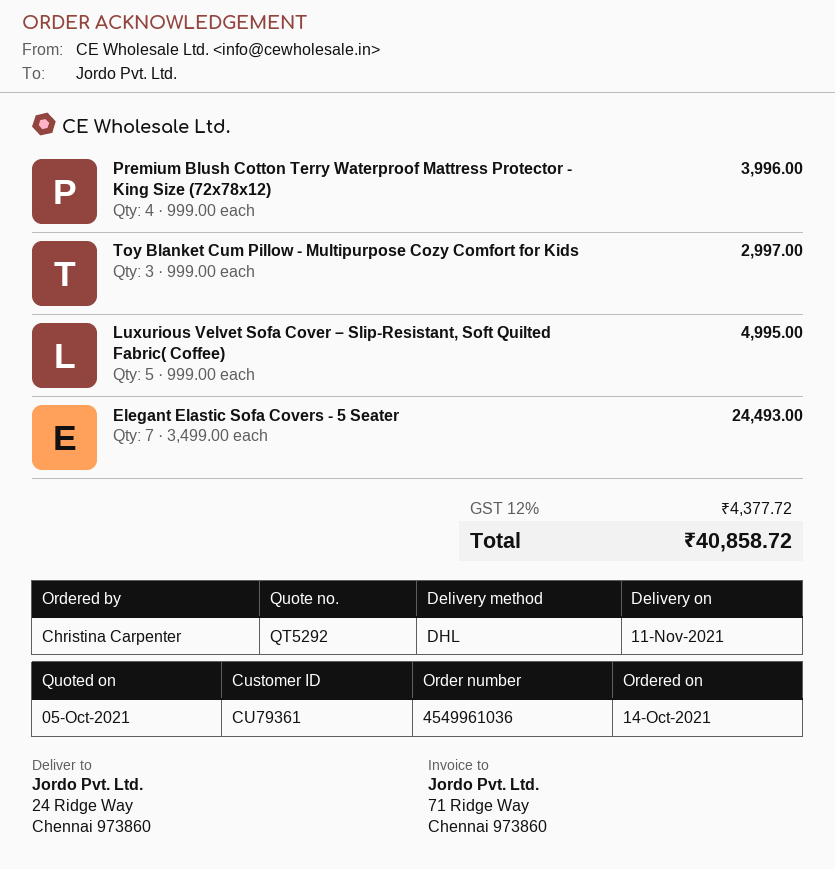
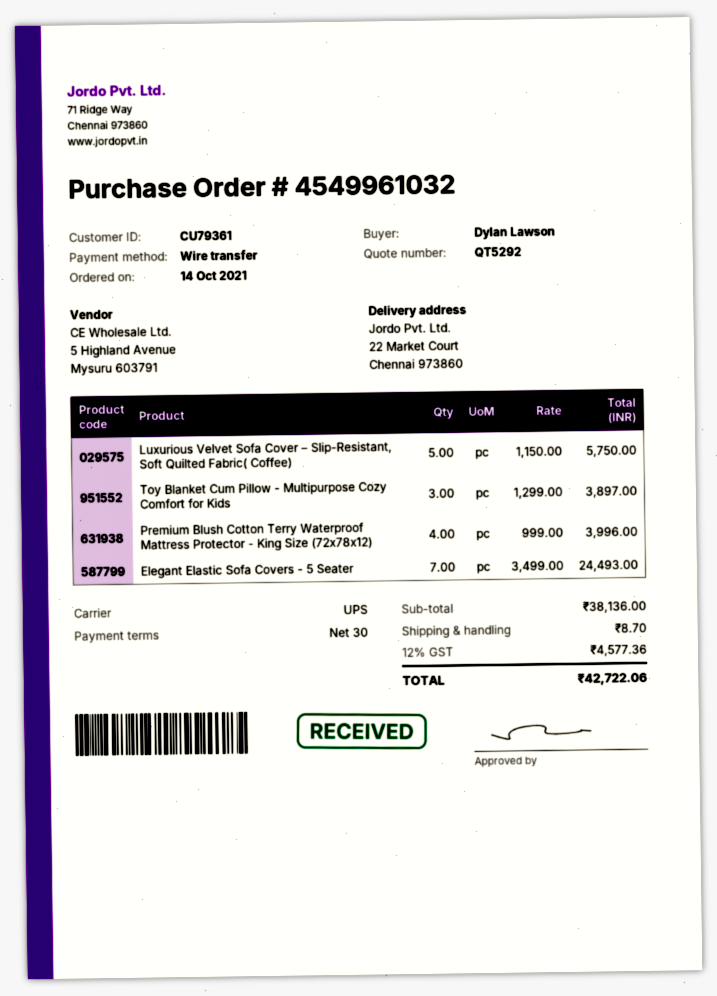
order number: 4549961036 -> 4549961032
ordered by: Christina Carpenter -> Dylan Lawson
shipping method: DHL -> UPS
ship to: 24 Ridge Way, Chennai 973860 -> 22 Market Court, Chennai 973860
Toy Blanket Cum Pillow - Multipurpose Cozy Comfort for Kids: 3 x 999.00 = 2997.00 -> 3 x 1299.00 = 3897.00
Luxurious Velvet Sofa Cover – Slip-Resistant, Soft Quilted Fabric( Coffee): 5 x 999.00 = 4995.00 -> 5 x 1150.00 = 5750.00
shipping: none -> 8.70
tax: 12% = 4377.72 -> 12% = 4577.36
total: 40858.72 -> 42722.06

